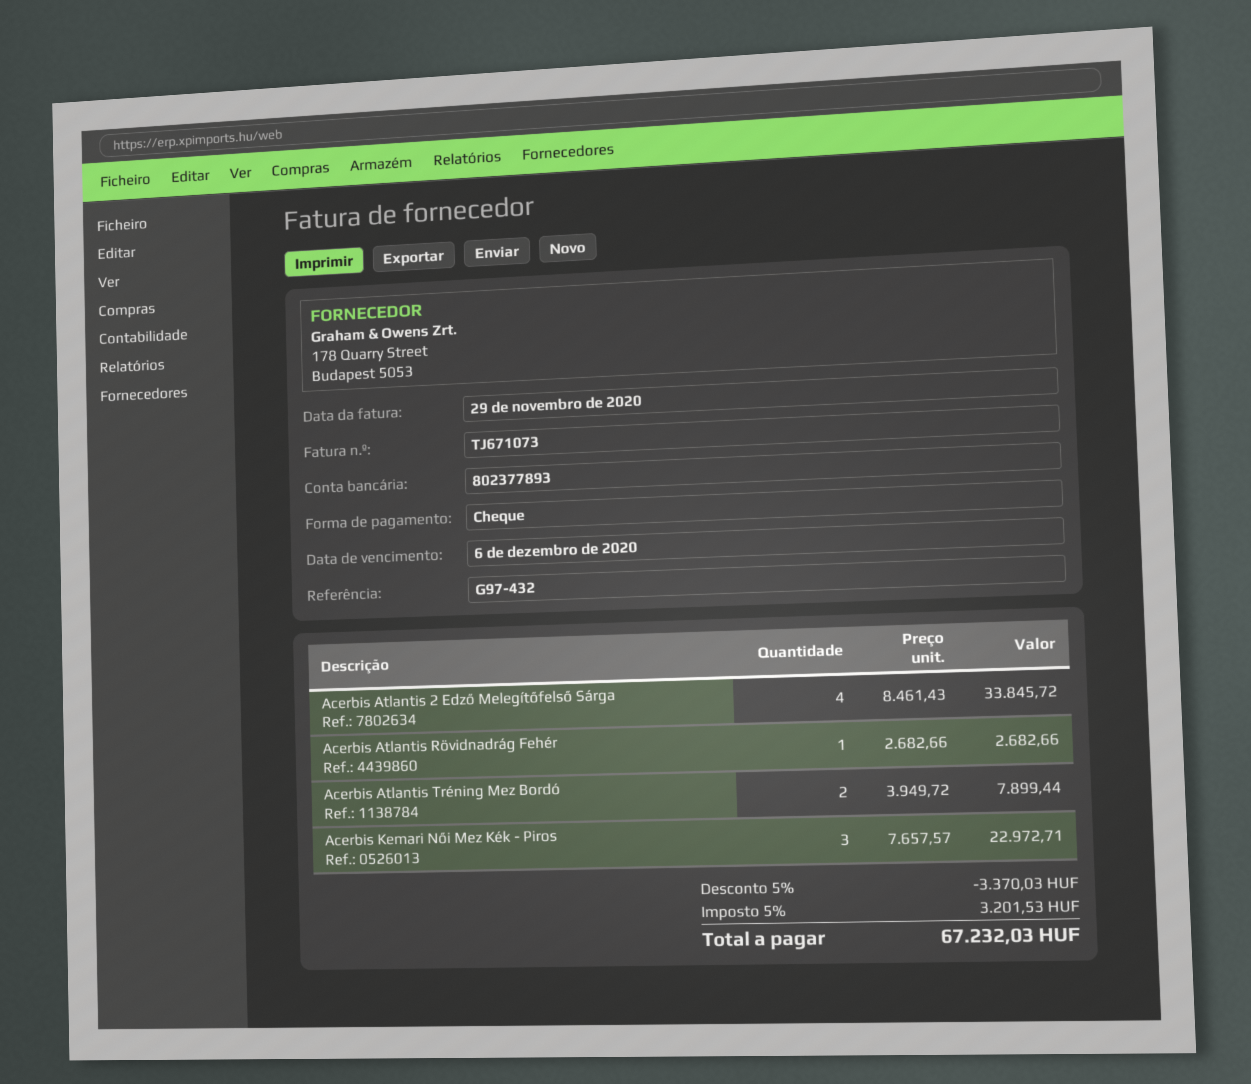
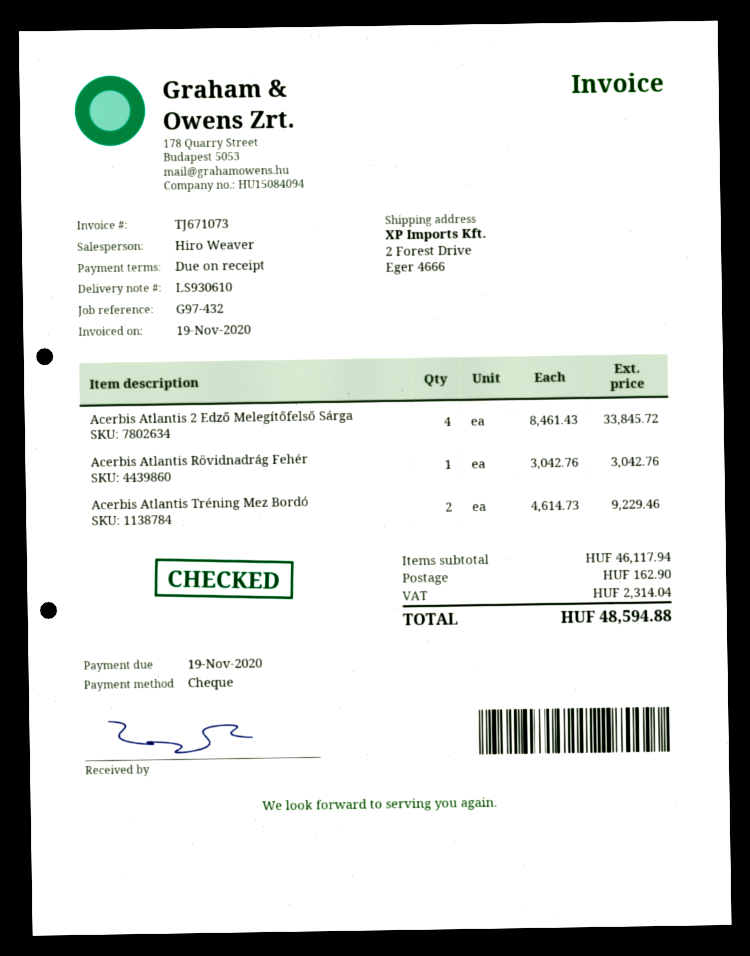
invoice date: 2020-11-29 -> 2020-11-19
due date: 2020-12-06 -> 2020-11-19
Acerbis Atlantis Rövidnadrág Fehér: 1 x 2682.66 = 2682.66 -> 1 x 3042.76 = 3042.76
Acerbis Atlantis Tréning Mez Bordó: 2 x 3949.72 = 7899.44 -> 2 x 4614.73 = 9229.46
Acerbis Kemari Női Mez Kék - Piros: 3 x 7657.57 = 22972.71 -> none
discount: 5% = 3370.03 -> none
shipping: none -> 162.90
tax: 3201.53 -> 2314.04
total: 67232.03 -> 48594.88

